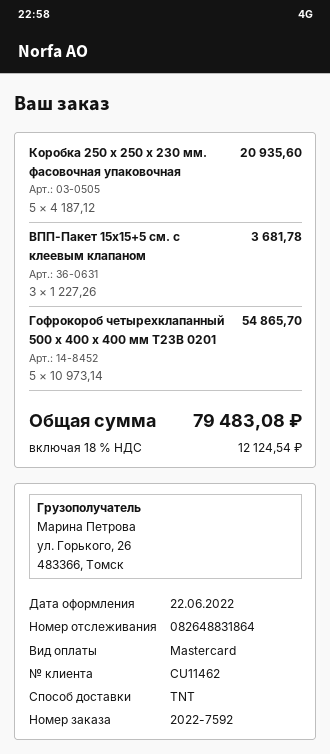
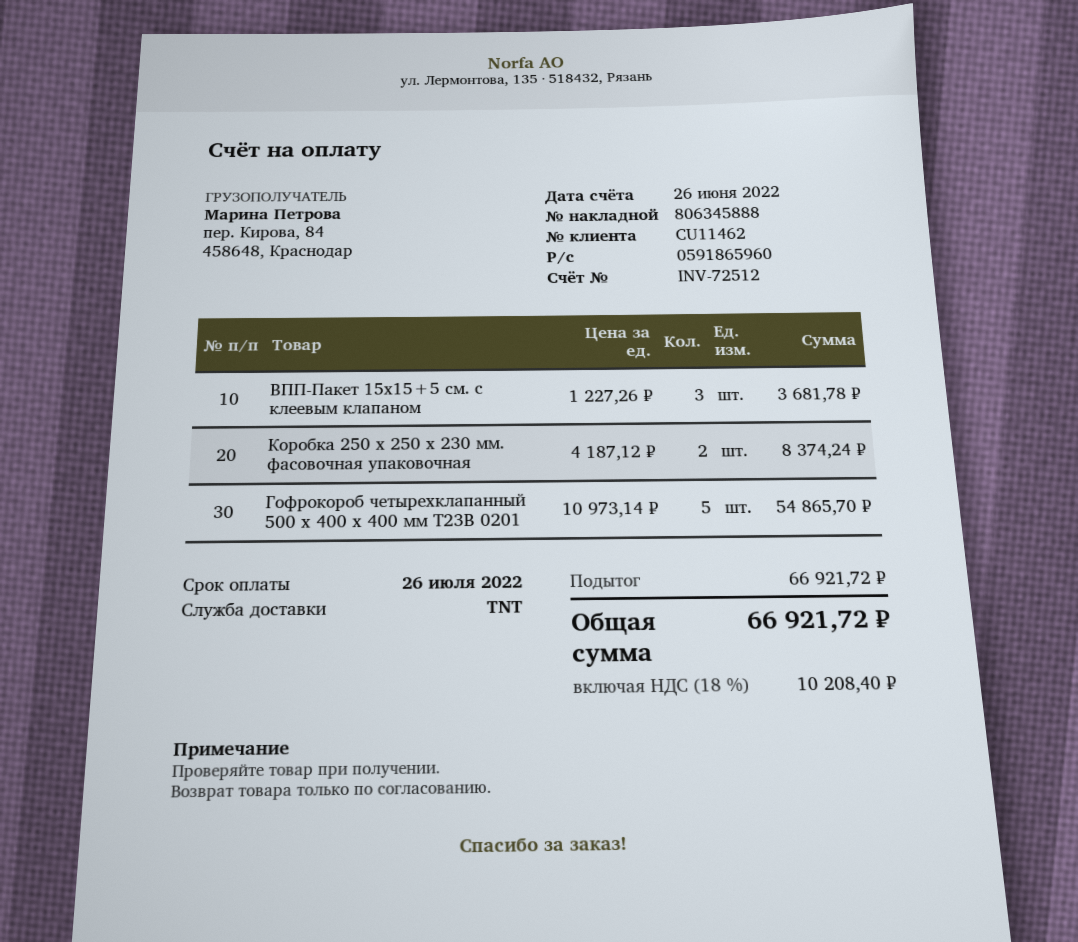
ship to: ул. Горького, 26, 483366, Томск -> пер. Кирова, 84, 458648, Краснодар
Коробка 250 х 250 х 230 мм. фасовочная упаковочная: 5 x 4187.12 = 20935.60 -> 2 x 4187.12 = 8374.24
tax: 18% = 12124.54 -> 18% = 10208.40
total: 79483.08 -> 66921.72

